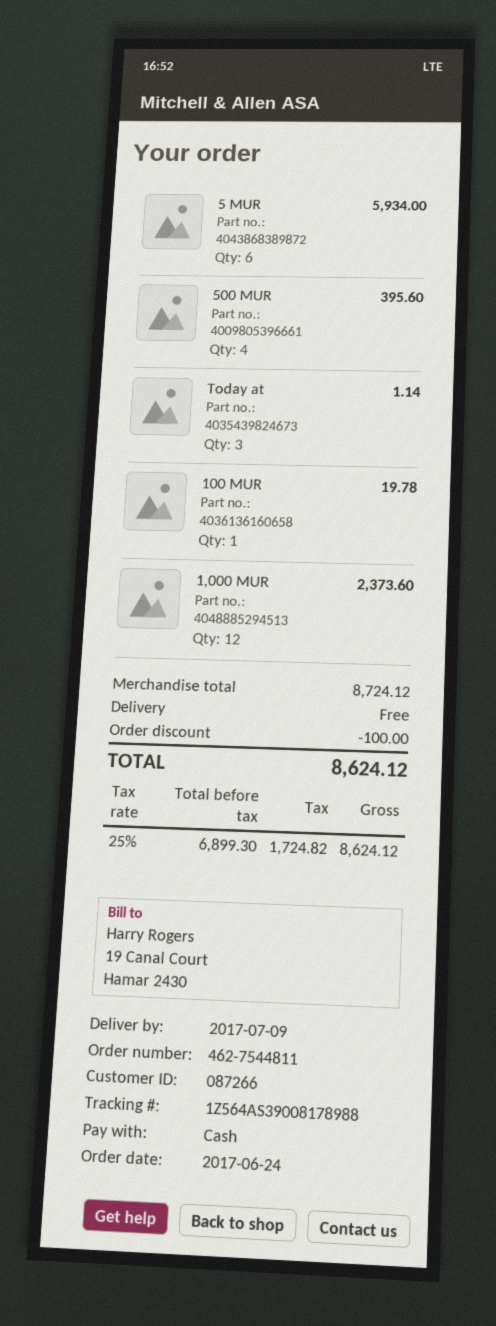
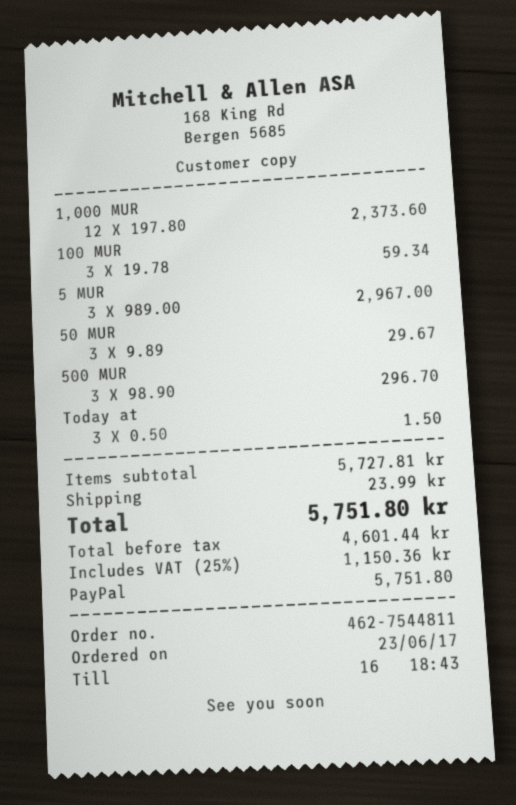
order date: 2017-06-24 -> 2017-06-23
payment method: cash -> PayPal
5 MUR: 6 for 5934.00 -> 3 for 2967.00
500 MUR: 4 for 395.60 -> 3 for 296.70
Today at: 3 for 1.14 -> 3 for 1.50
100 MUR: 1 for 19.78 -> 3 for 59.34
50 MUR: none -> 3 for 29.67
subtotal: 8724.12 -> 5727.81
discount: 100.00 -> none
shipping: 0.00 -> 23.99
net: 6899.30 -> 4601.44
tax: 25% = 1724.82 -> 25% = 1150.36
total: 8624.12 -> 5751.80

